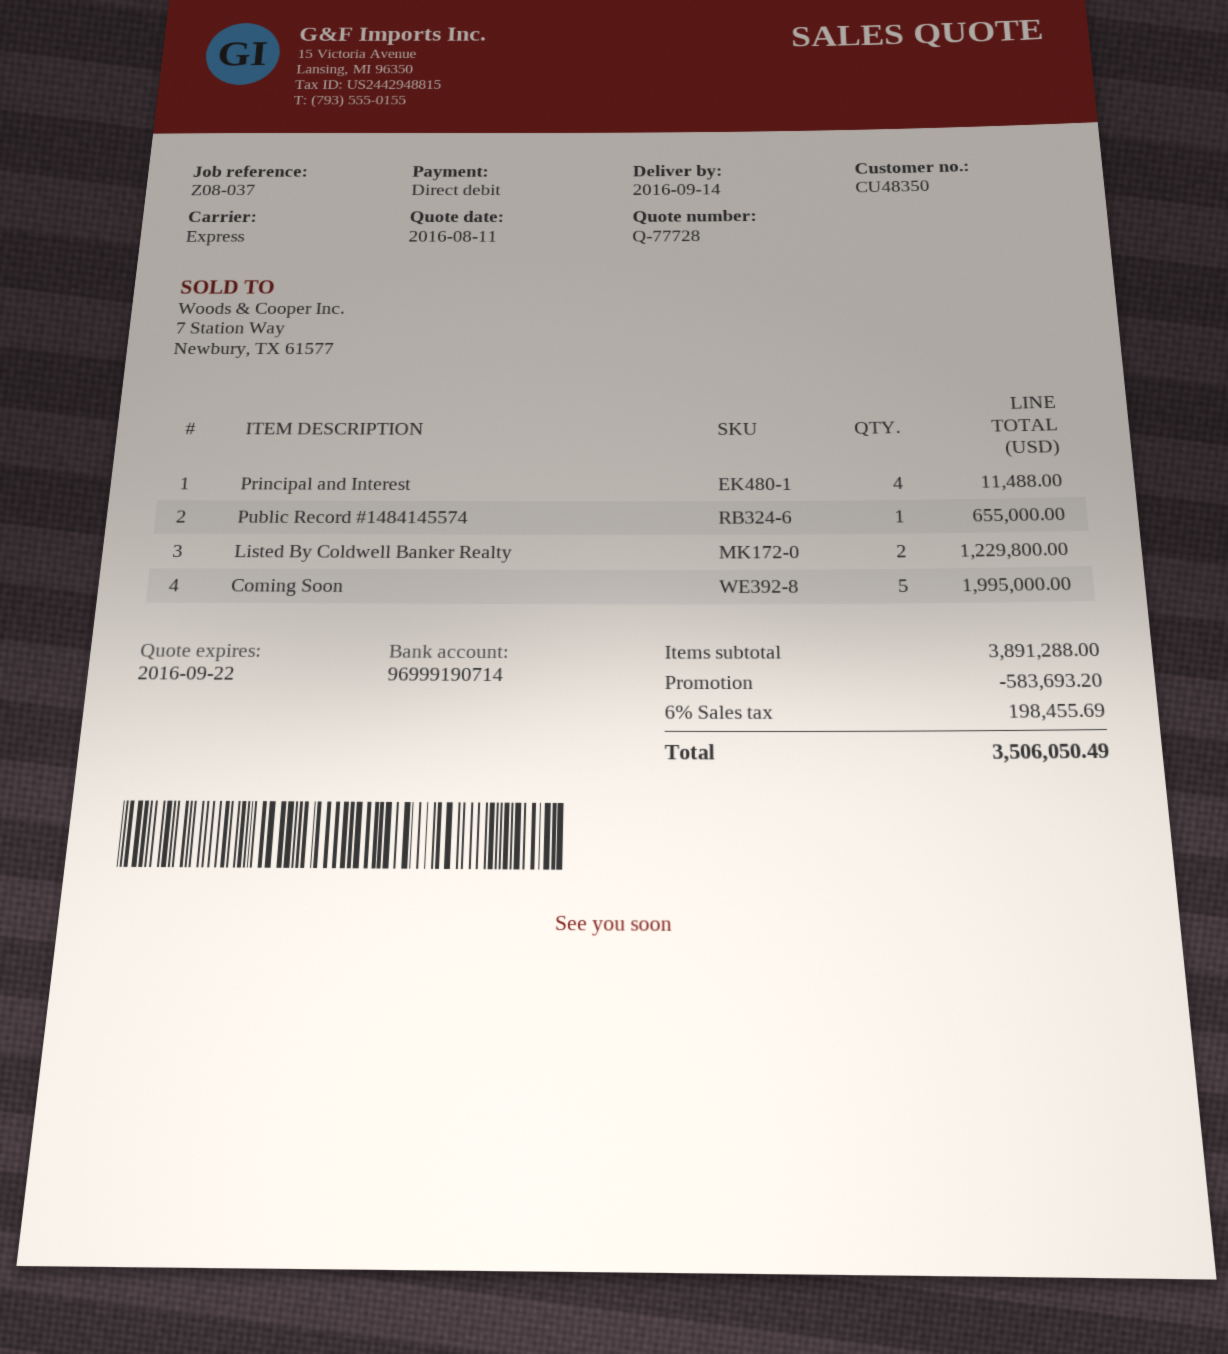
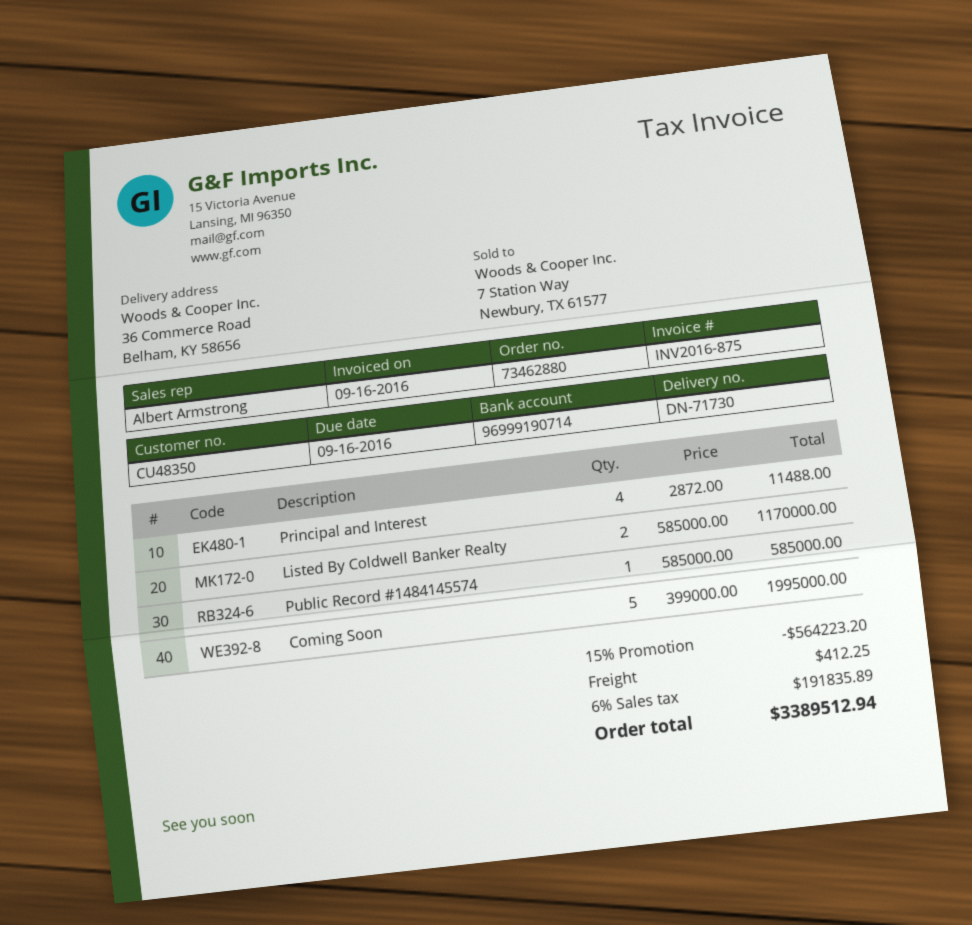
Public Record #1484145574: 1 for 655000.00 -> 1 for 585000.00
Listed By Coldwell Banker Realty: 2 for 1229800.00 -> 2 for 1170000.00
discount: 583693.20 -> 564223.20
shipping: none -> 412.25
tax: 6% = 198455.69 -> 6% = 191835.89
total: 3506050.49 -> 3389512.94

